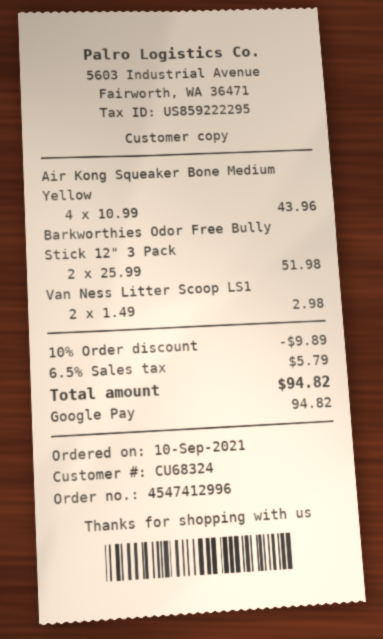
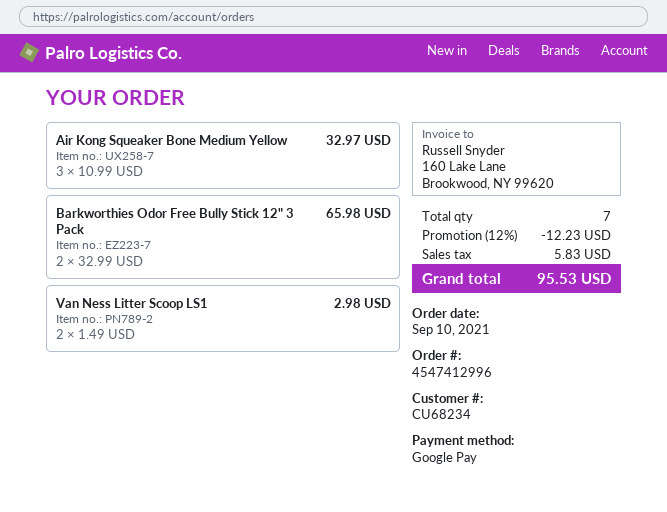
customer number: CU68324 -> CU68234
Air Kong Squeaker Bone Medium Yellow: 4 x 10.99 = 43.96 -> 3 x 10.99 = 32.97
Barkworthies Odor Free Bully Stick 12" 3 Pack: 2 x 25.99 = 51.98 -> 2 x 32.99 = 65.98
discount: 10% = 9.89 -> 12% = 12.23
tax: 5.79 -> 5.83
total: 94.82 -> 95.53

